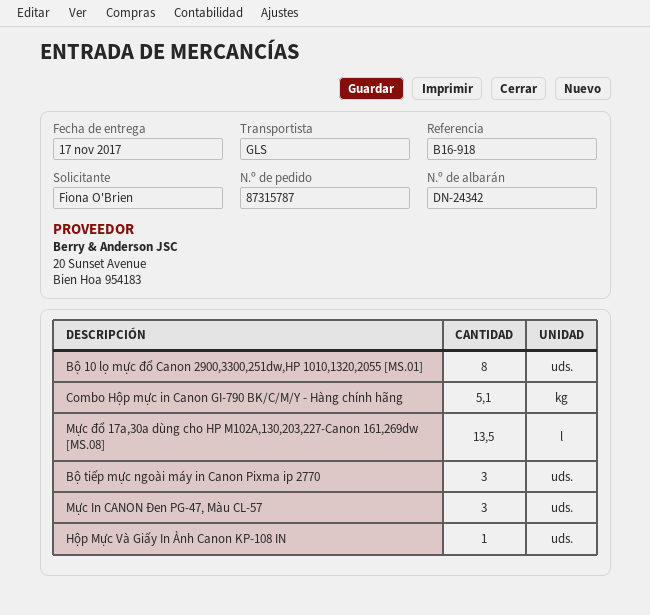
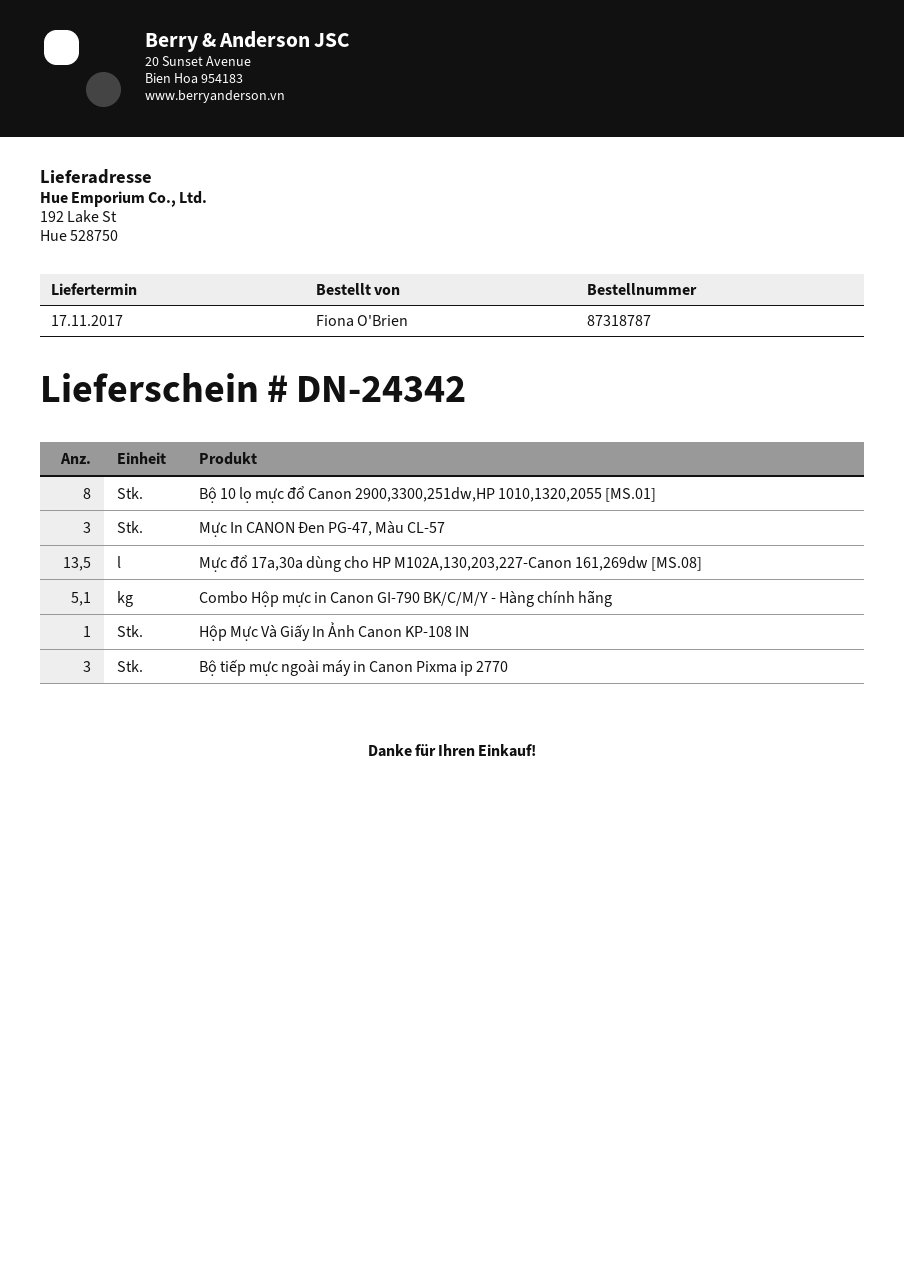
order number: 87315787 -> 87318787

